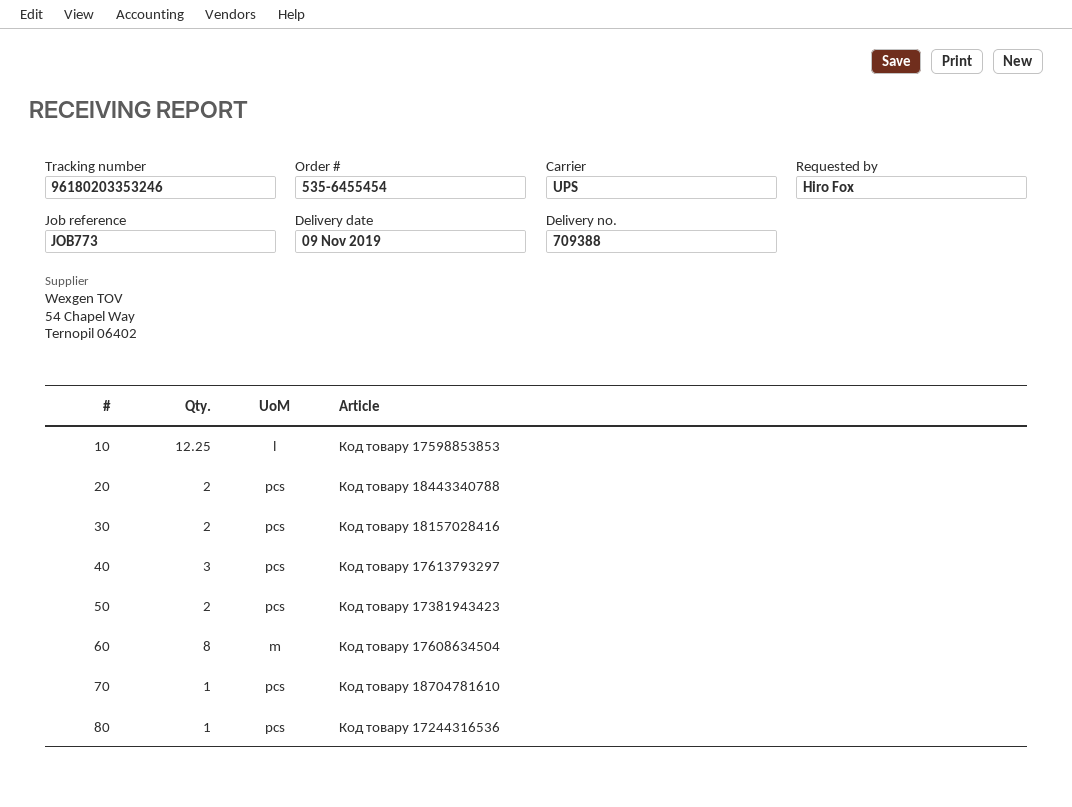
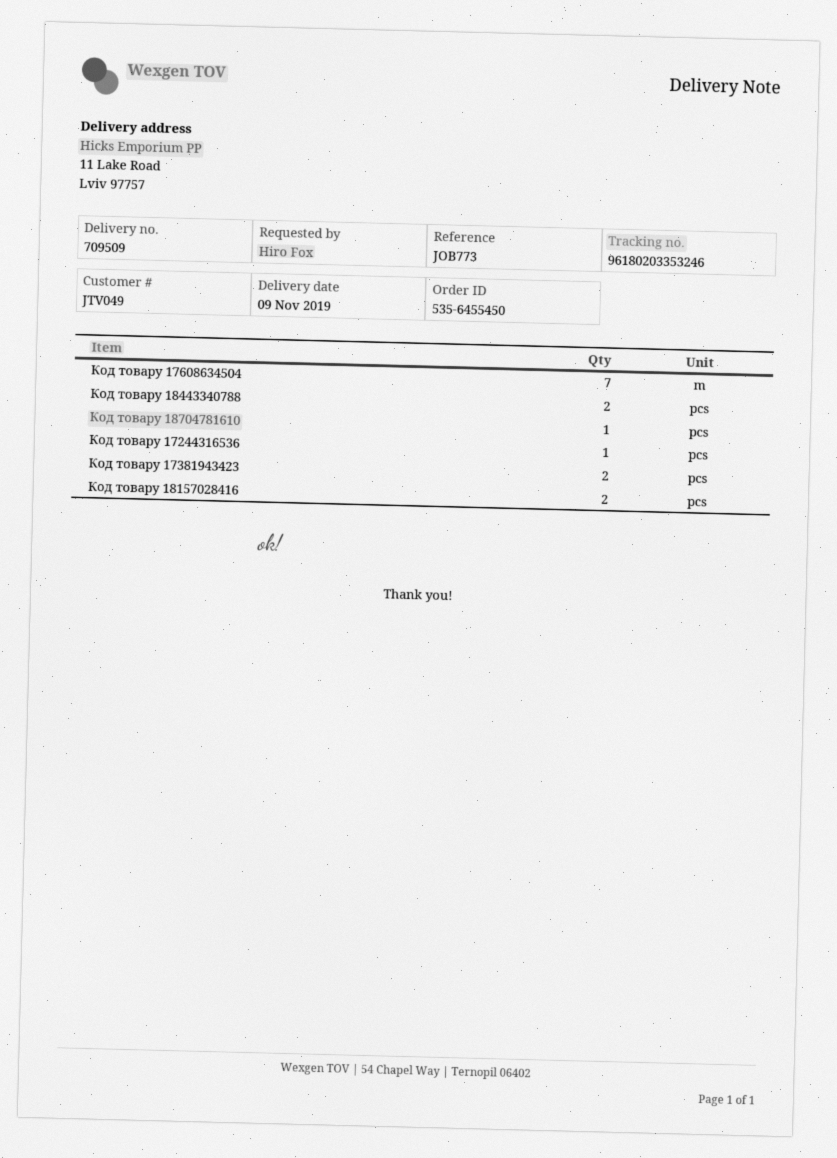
order number: 535-6455454 -> 535-6455450
delivery note number: 709388 -> 709509
Код товару 17598853853: 12.25 -> none
Код товару 17613793297: 3 -> none
Код товару 17608634504: 8 -> 7

